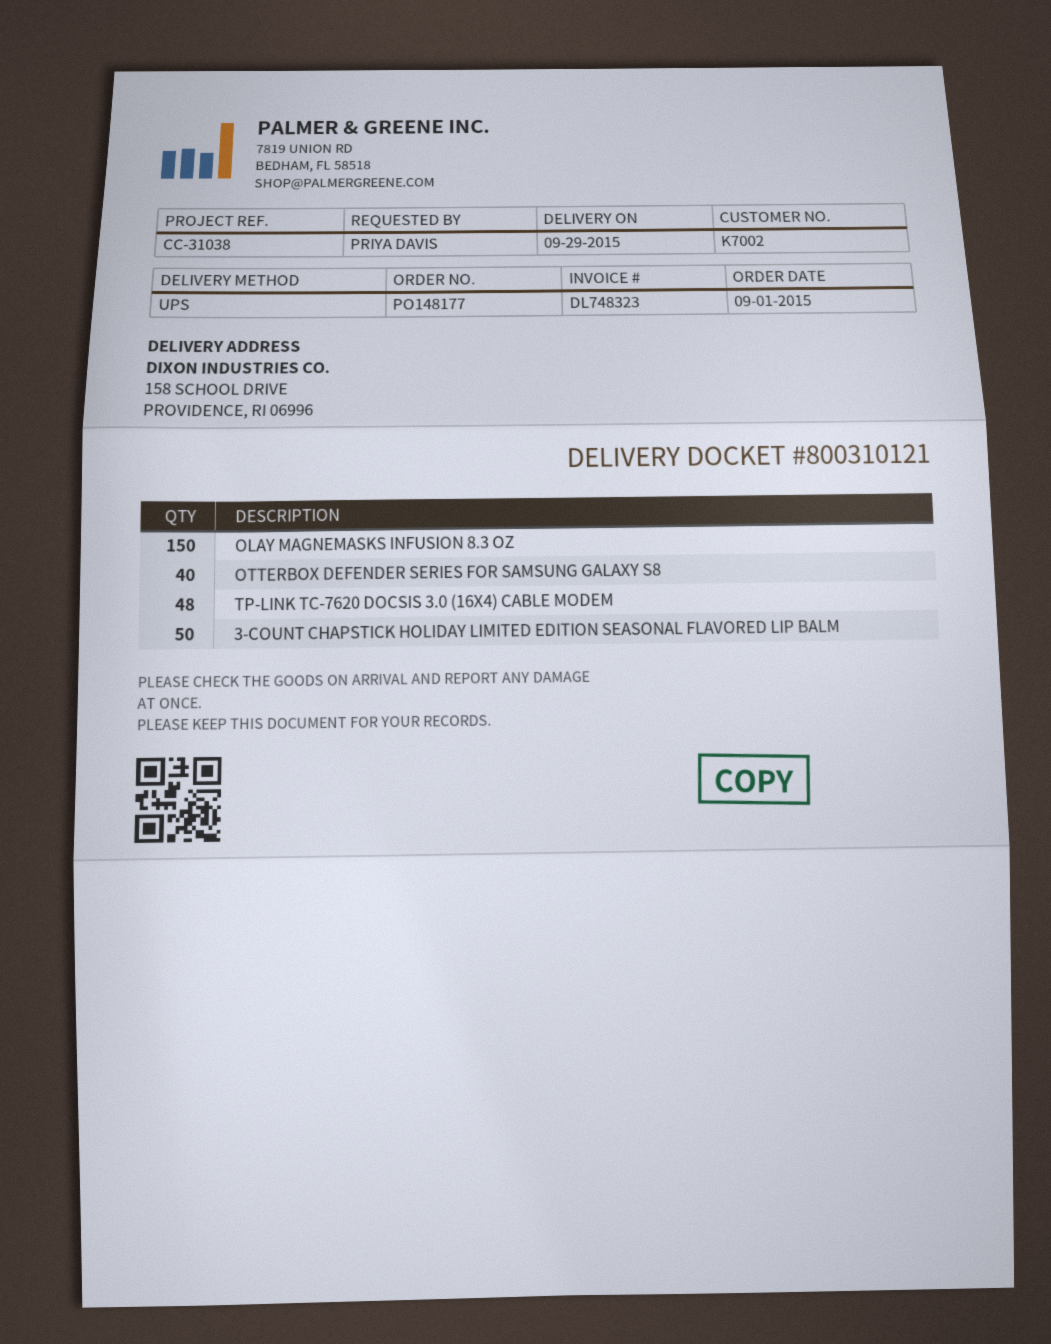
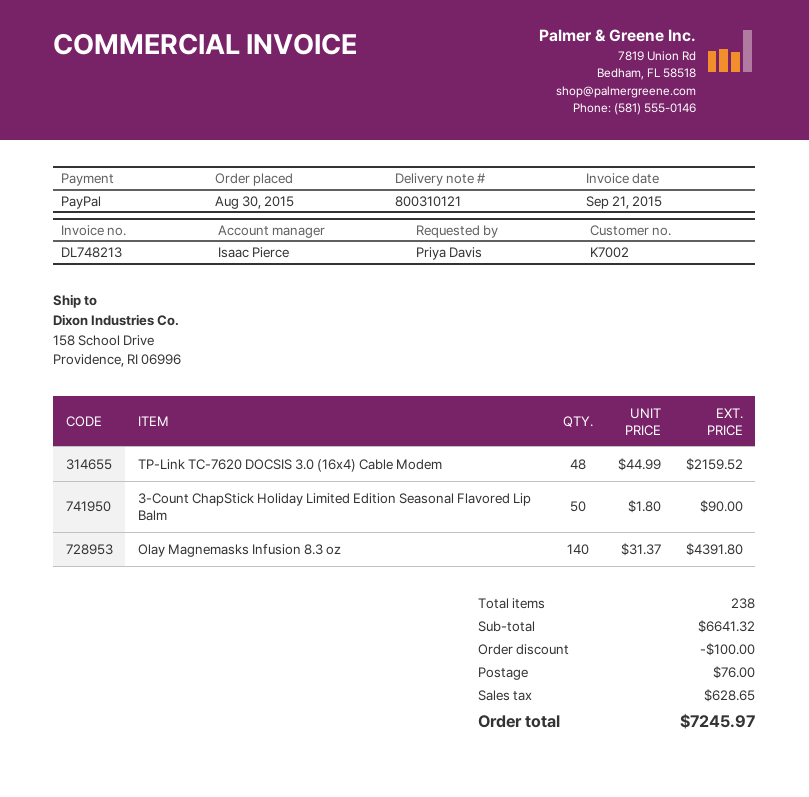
order date: 2015-09-01 -> 2015-08-30
invoice number: DL748323 -> DL748213
OLAY MAGNEMASKS INFUSION 8.3 OZ: 150 -> 140
OTTERBOX DEFENDER SERIES FOR SAMSUNG GALAXY S8: 40 -> none

